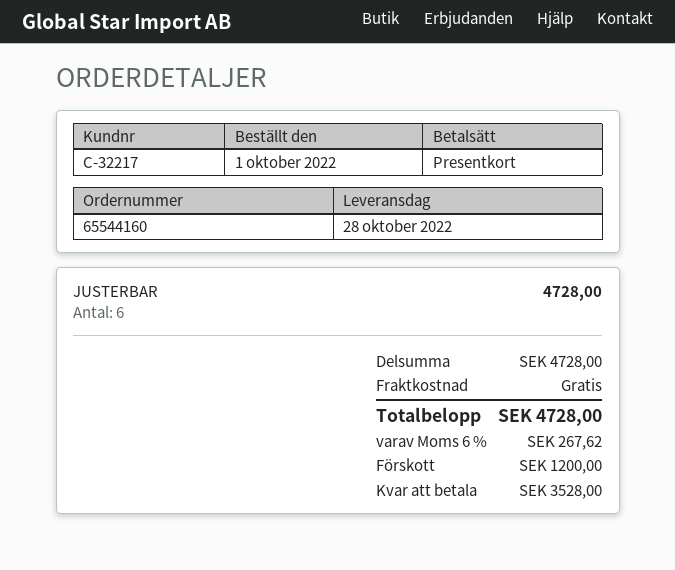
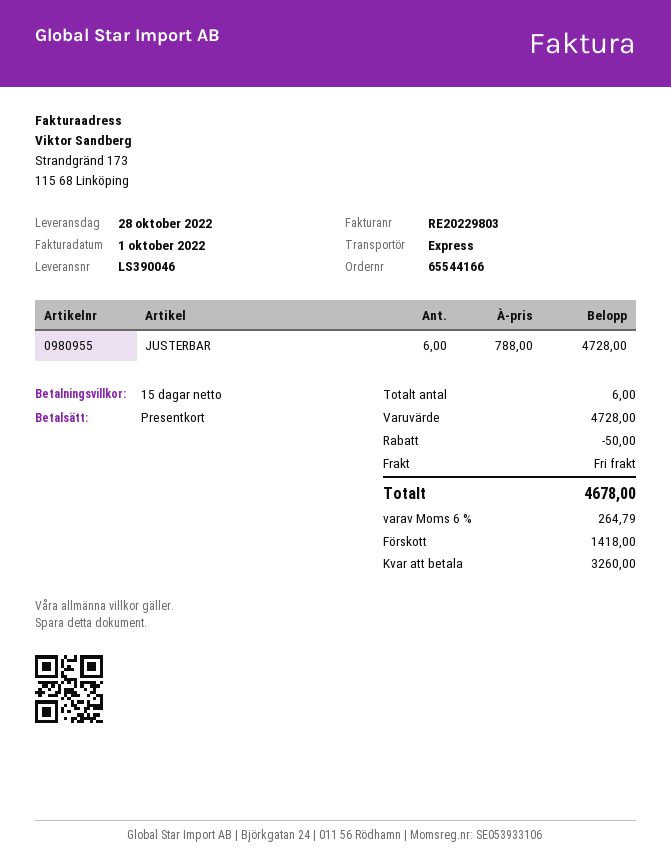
order number: 65544160 -> 65544166
discount: none -> 50.00
tax: 6% = 267.62 -> 6% = 264.79
total: 4728.00 -> 4678.00
deposit: 1200.00 -> 1418.00
balance: 3528.00 -> 3260.00

